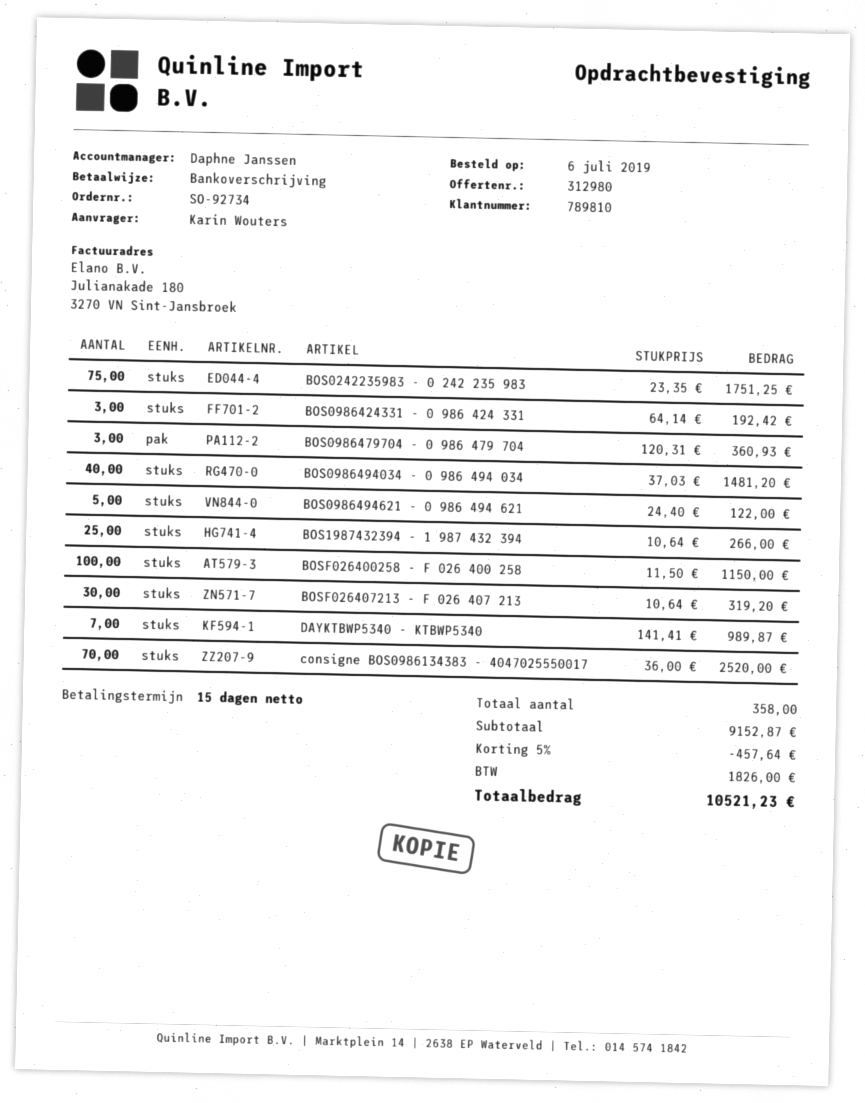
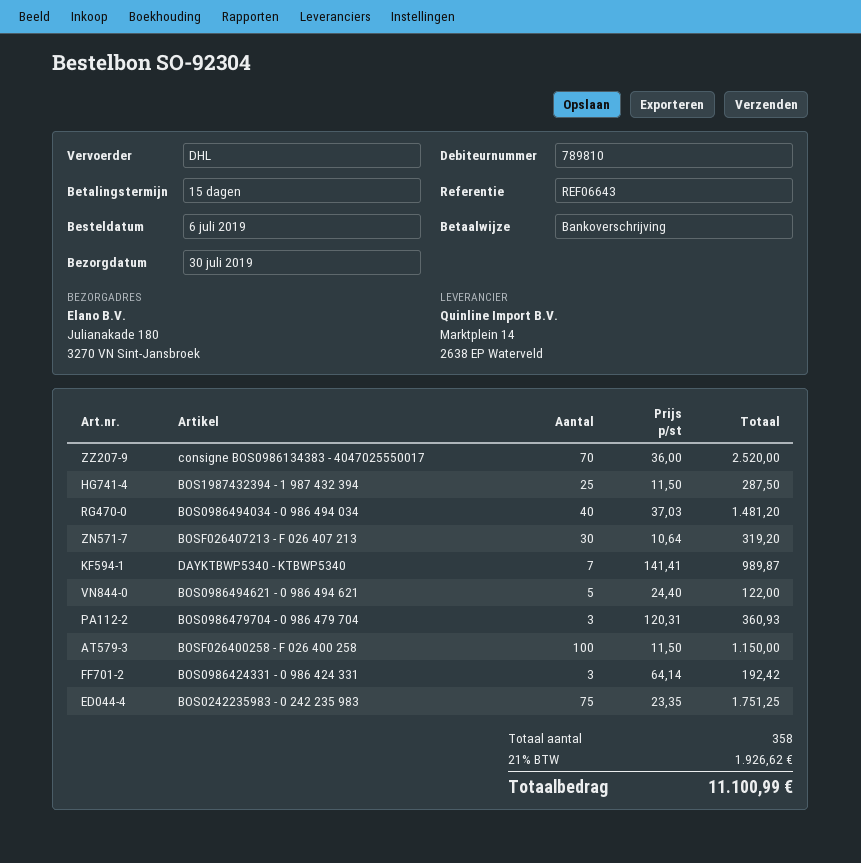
order number: SO-92734 -> SO-92304
BOS1987432394 - 1 987 432 394: 25 x 10.64 = 266.00 -> 25 x 11.50 = 287.50
discount: 5% = 457.64 -> none
tax: 1826.00 -> 1926.62
total: 10521.23 -> 11100.99

